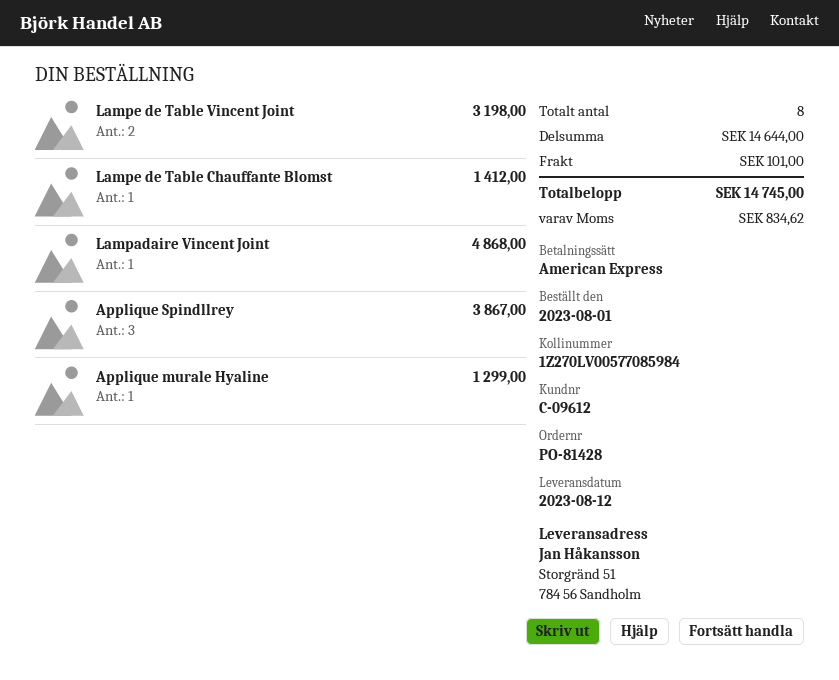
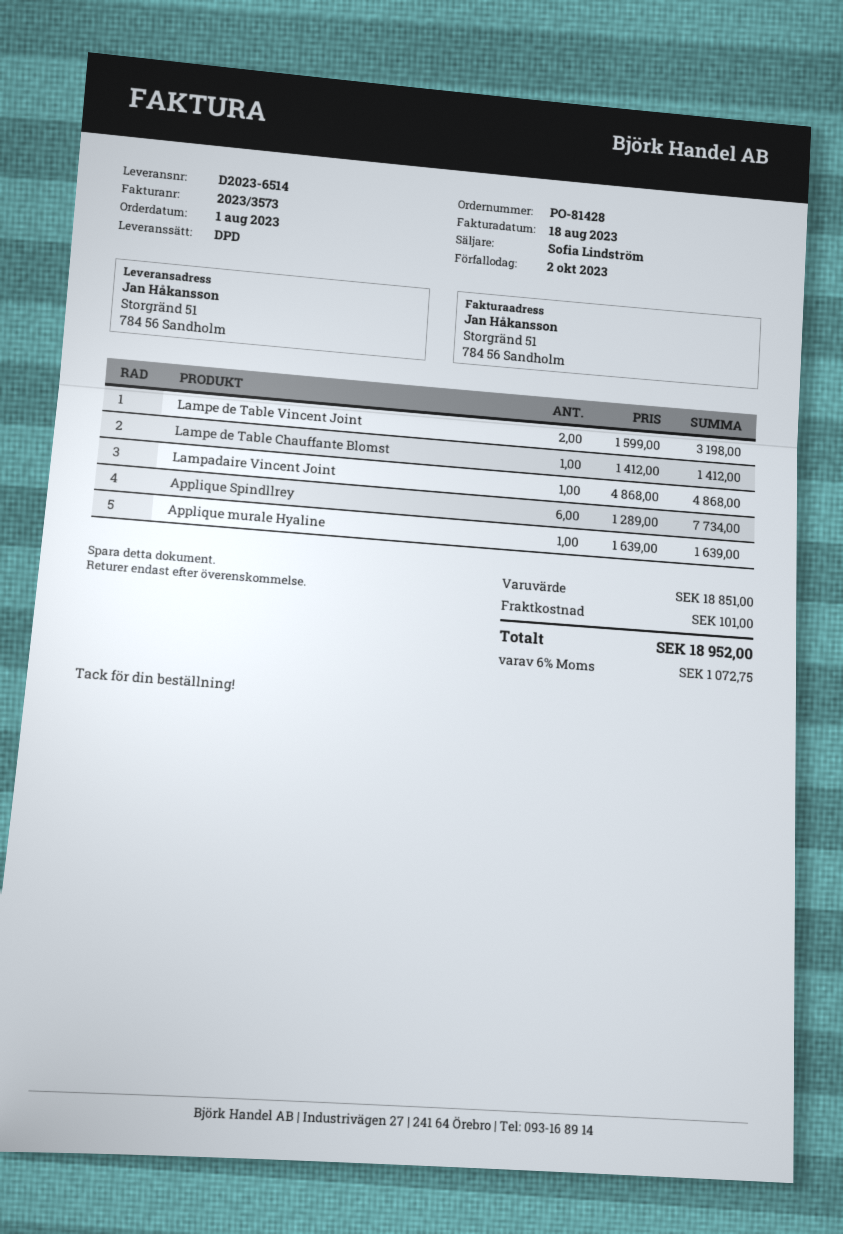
Applique Spindllrey: 3 for 3867.00 -> 6 for 7734.00
Applique murale Hyaline: 1 for 1299.00 -> 1 for 1639.00
subtotal: 14644.00 -> 18851.00
tax: 834.62 -> 1072.75
total: 14745.00 -> 18952.00

